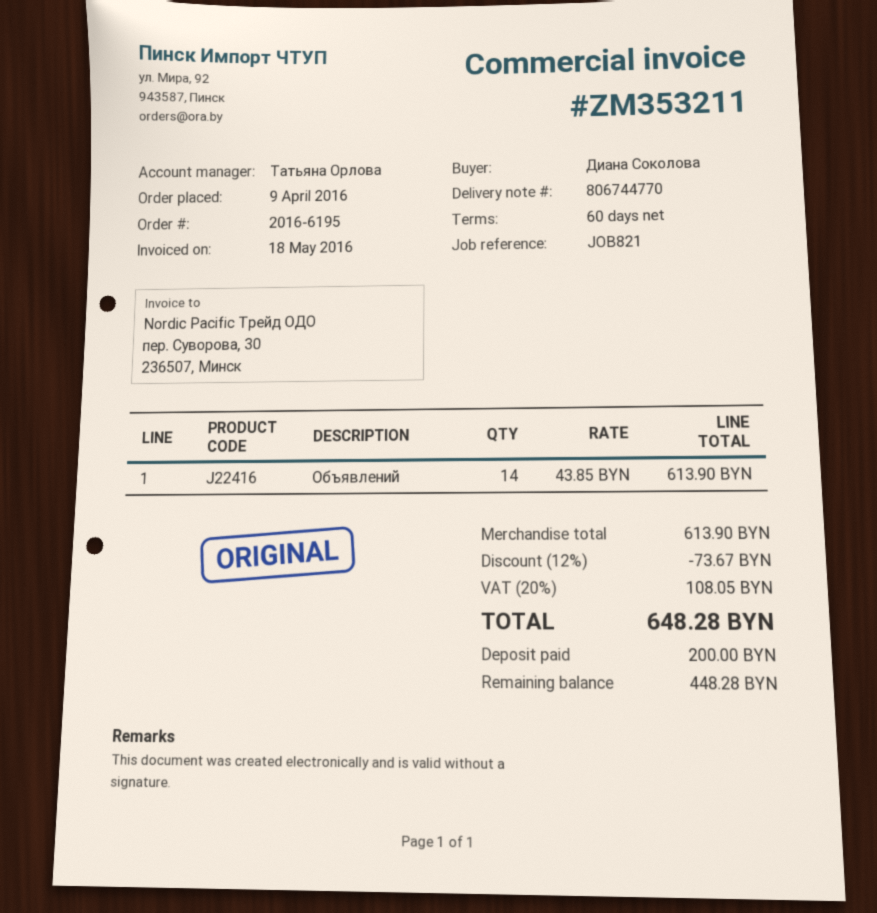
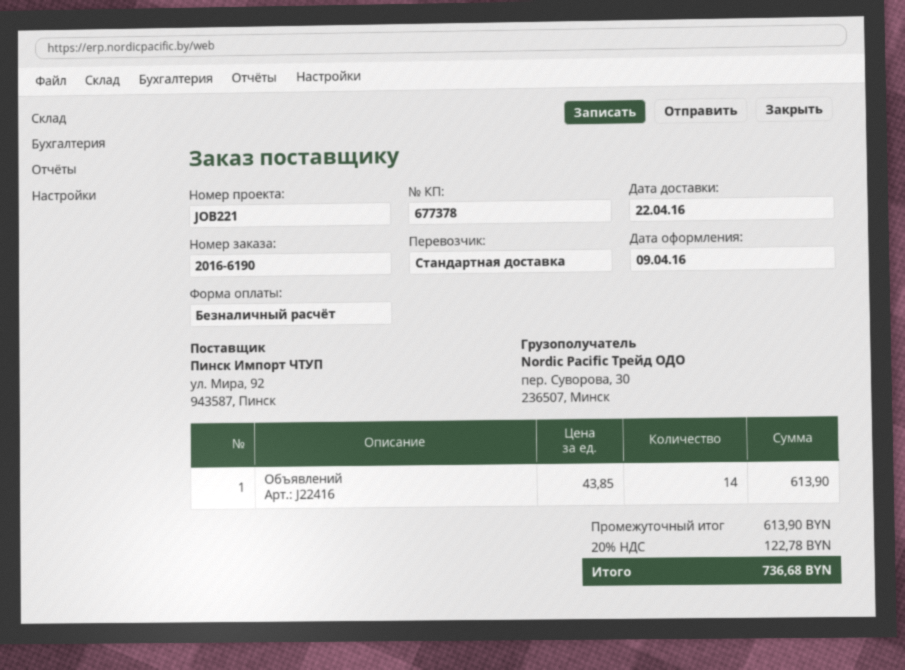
order number: 2016-6195 -> 2016-6190
reference: JOB821 -> JOB221
discount: 12% = 73.67 -> none
tax: 20% = 108.05 -> 20% = 122.78
total: 648.28 -> 736.68

